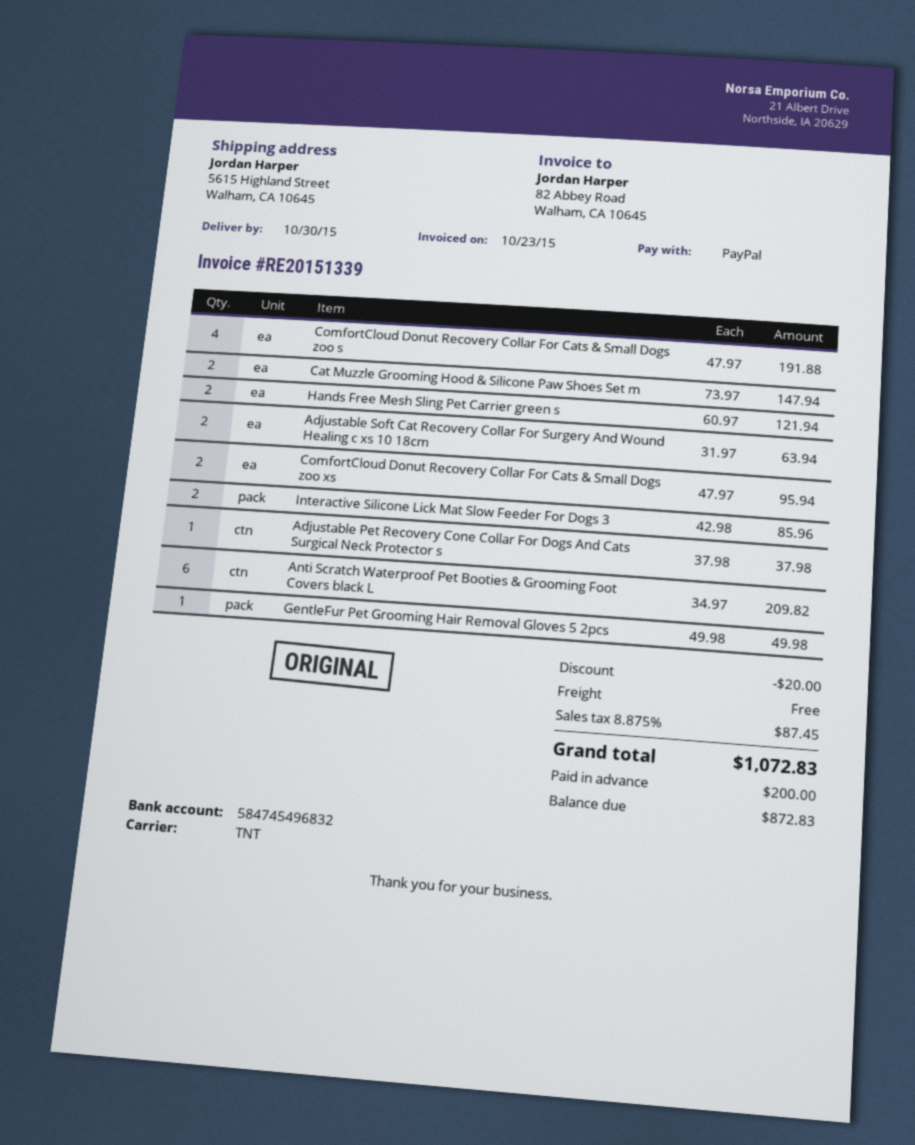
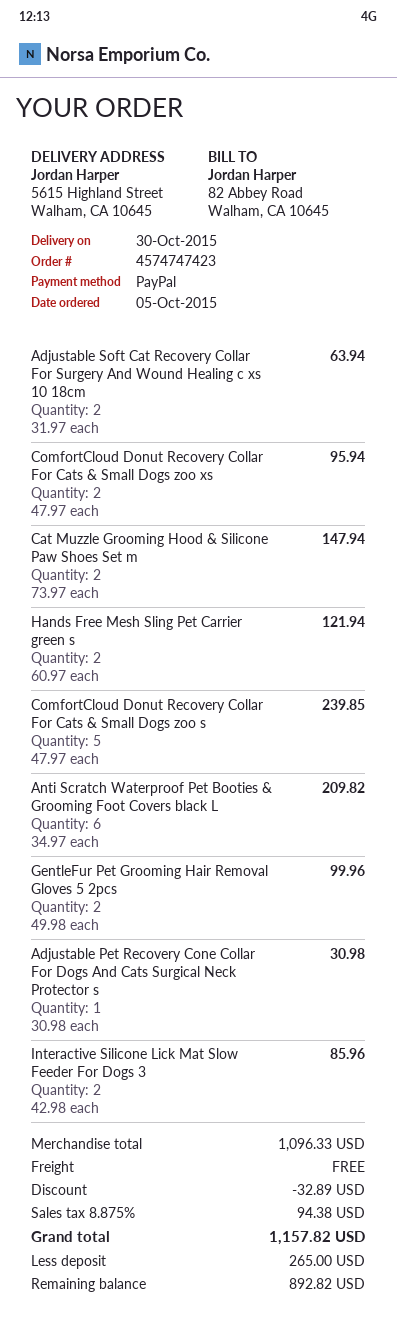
ComfortCloud Donut Recovery Collar For Cats & Small Dogs zoo s: 4 x 47.97 = 191.88 -> 5 x 47.97 = 239.85
Adjustable Pet Recovery Cone Collar For Dogs And Cats Surgical Neck Protector s: 1 x 37.98 = 37.98 -> 1 x 30.98 = 30.98
GentleFur Pet Grooming Hair Removal Gloves 5 2pcs: 1 x 49.98 = 49.98 -> 2 x 49.98 = 99.96
discount: 20.00 -> 32.89
tax: 8.875% = 87.45 -> 8.875% = 94.38
total: 1072.83 -> 1157.82
deposit: 200.00 -> 265.00
balance: 872.83 -> 892.82

